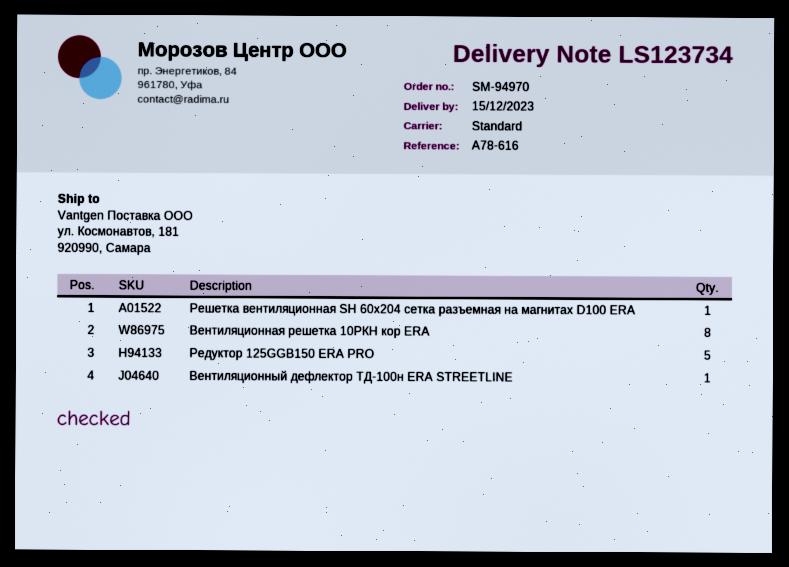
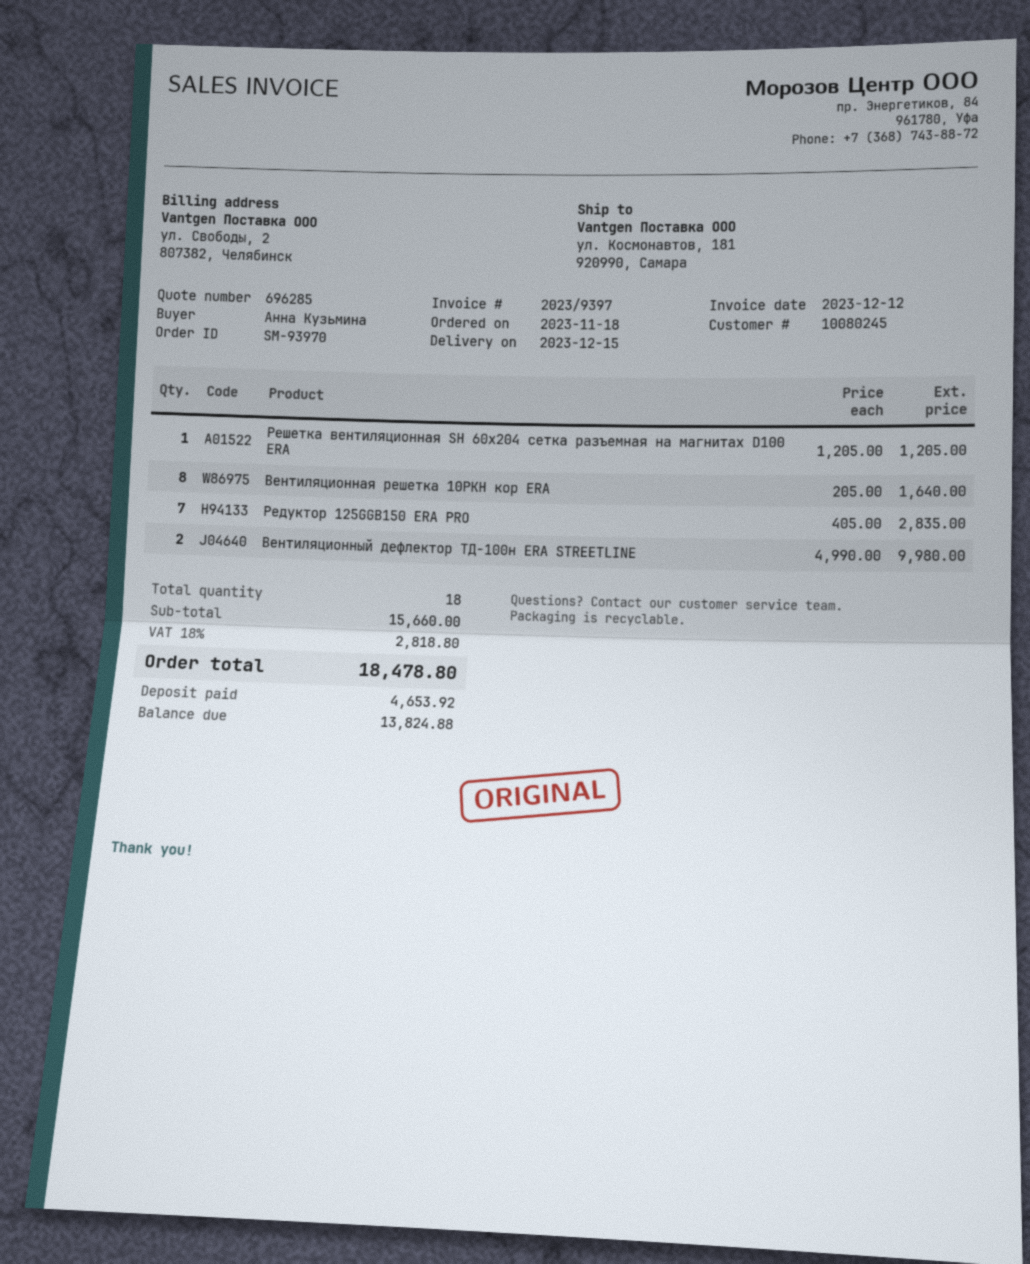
order number: SM-94970 -> SM-93970
Редуктор 125GGB150 ERA PRO: 5 -> 7
Вентиляционный дефлектор ТД-100н ERA STREETLINE: 1 -> 2

